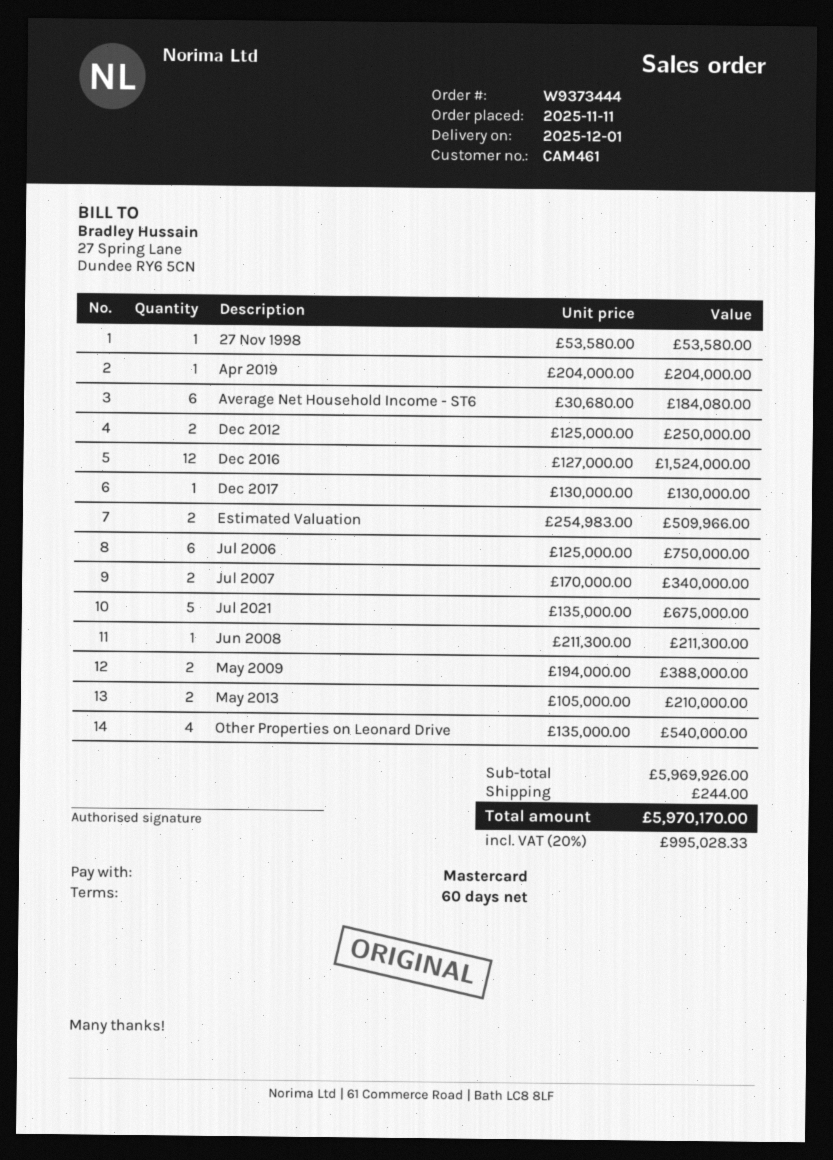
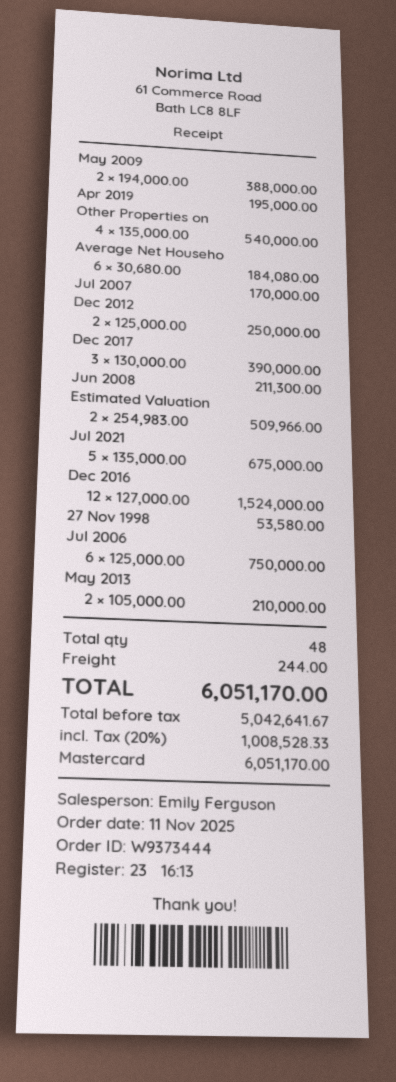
Apr 2019: 1 x 204000.00 = 204000.00 -> 1 x 195000.00 = 195000.00
Dec 2017: 1 x 130000.00 = 130000.00 -> 3 x 130000.00 = 390000.00
Jul 2007: 2 x 170000.00 = 340000.00 -> 1 x 170000.00 = 170000.00
tax: 20% = 995028.33 -> 20% = 1008528.33
total: 5970170.00 -> 6051170.00

